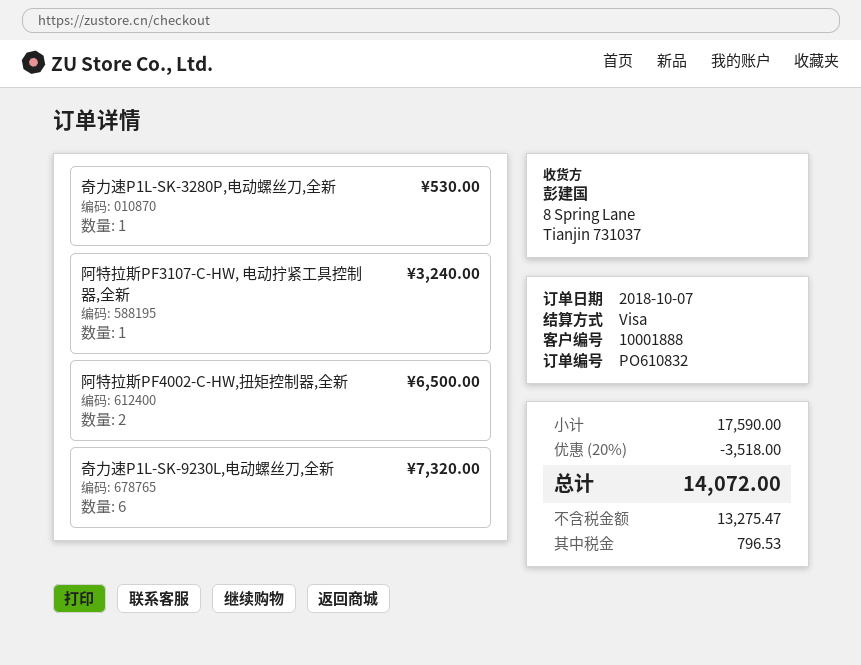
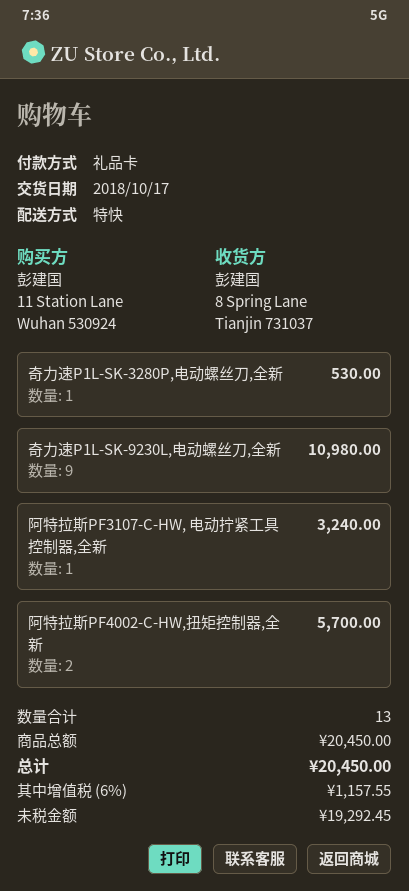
payment method: Visa -> gift card
阿特拉斯PF4002-C-HW,扭矩控制器,全新: 2 for 6500.00 -> 2 for 5700.00
奇力速P1L-SK-9230L,电动螺丝刀,全新: 6 for 7320.00 -> 9 for 10980.00
subtotal: 17590.00 -> 20450.00
discount: 20% = 3518.00 -> none
net: 13275.47 -> 19292.45
tax: 796.53 -> 1157.55
total: 14072.00 -> 20450.00

